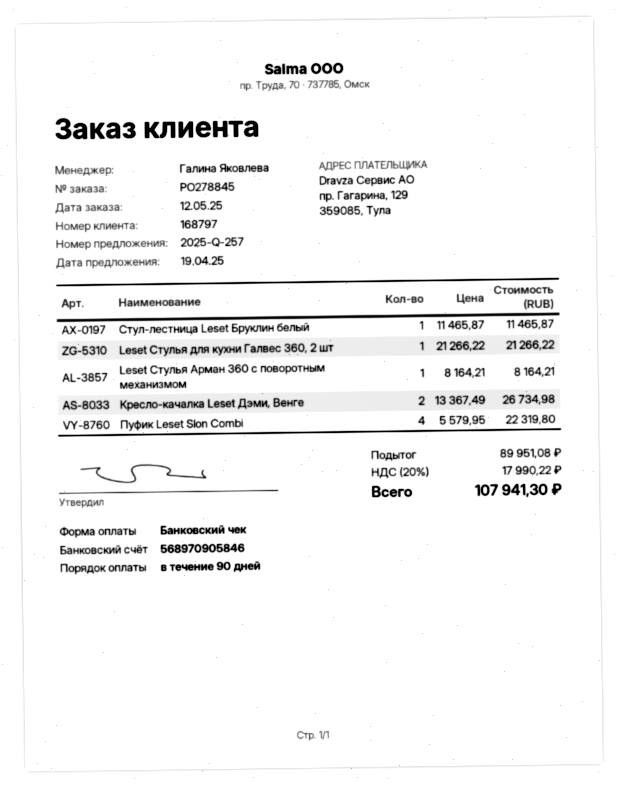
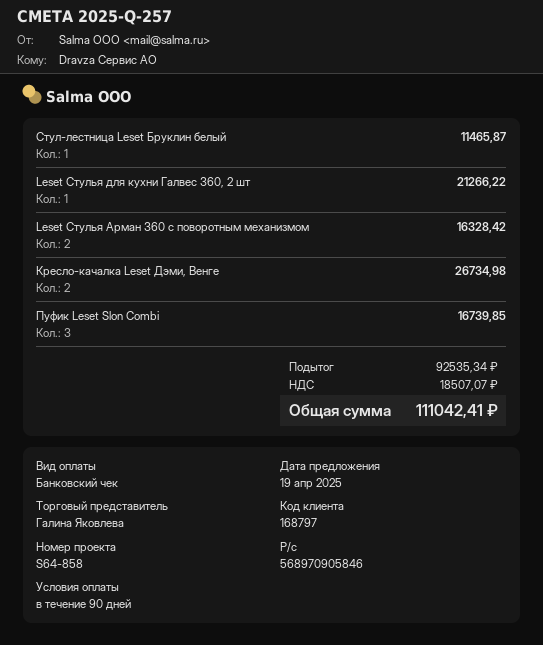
Leset Стулья Арман 360 с поворотным механизмом: 1 for 8164.21 -> 2 for 16328.42
Пуфик Leset Slon Combi: 4 for 22319.80 -> 3 for 16739.85
subtotal: 89951.08 -> 92535.34
tax: 17990.22 -> 18507.07
total: 107941.30 -> 111042.41

